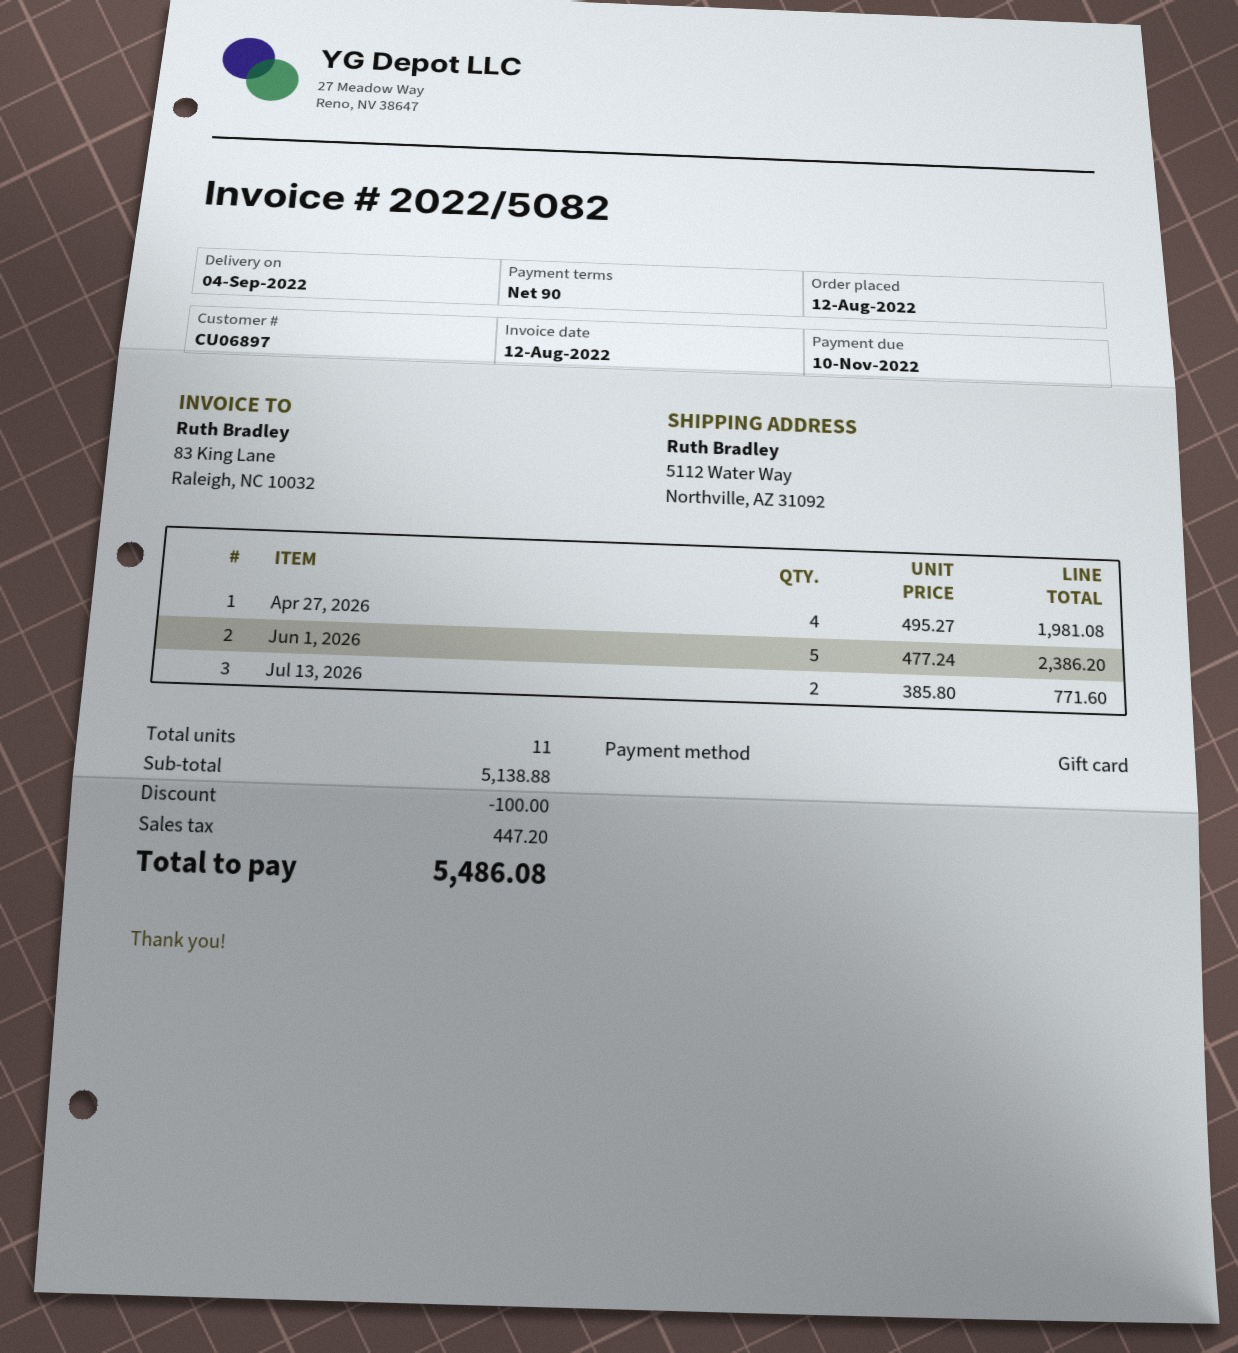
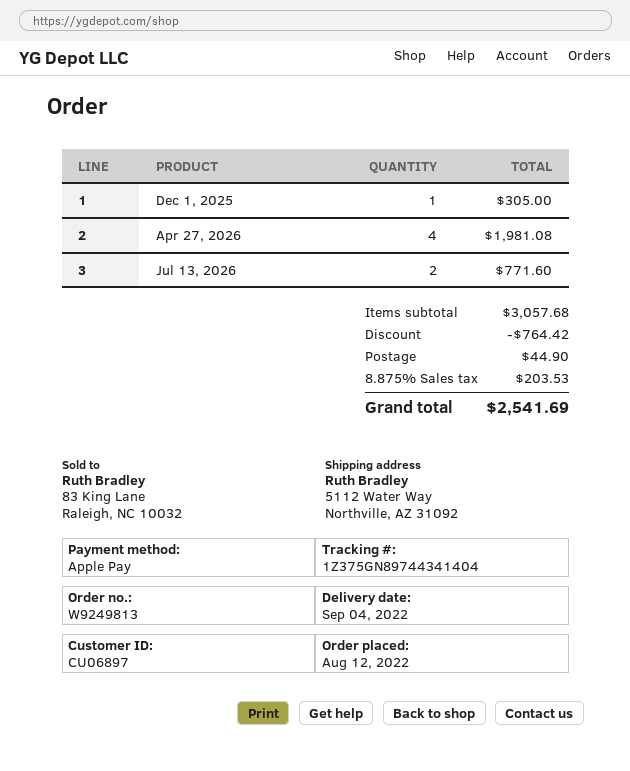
payment method: gift card -> Apple Pay
Jun 1, 2026: 5 for 2386.20 -> none
Dec 1, 2025: none -> 1 for 305.00
subtotal: 5138.88 -> 3057.68
discount: 100.00 -> 764.42
shipping: none -> 44.90
tax: 447.20 -> 203.53
total: 5486.08 -> 2541.69

